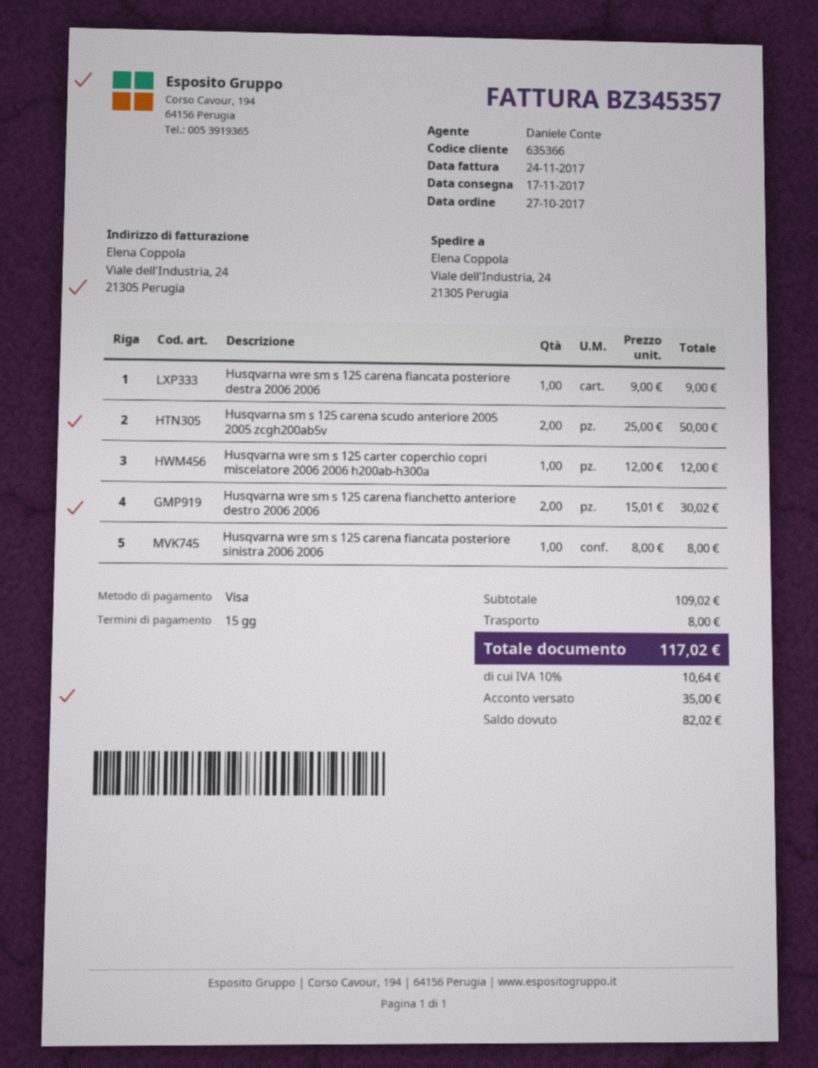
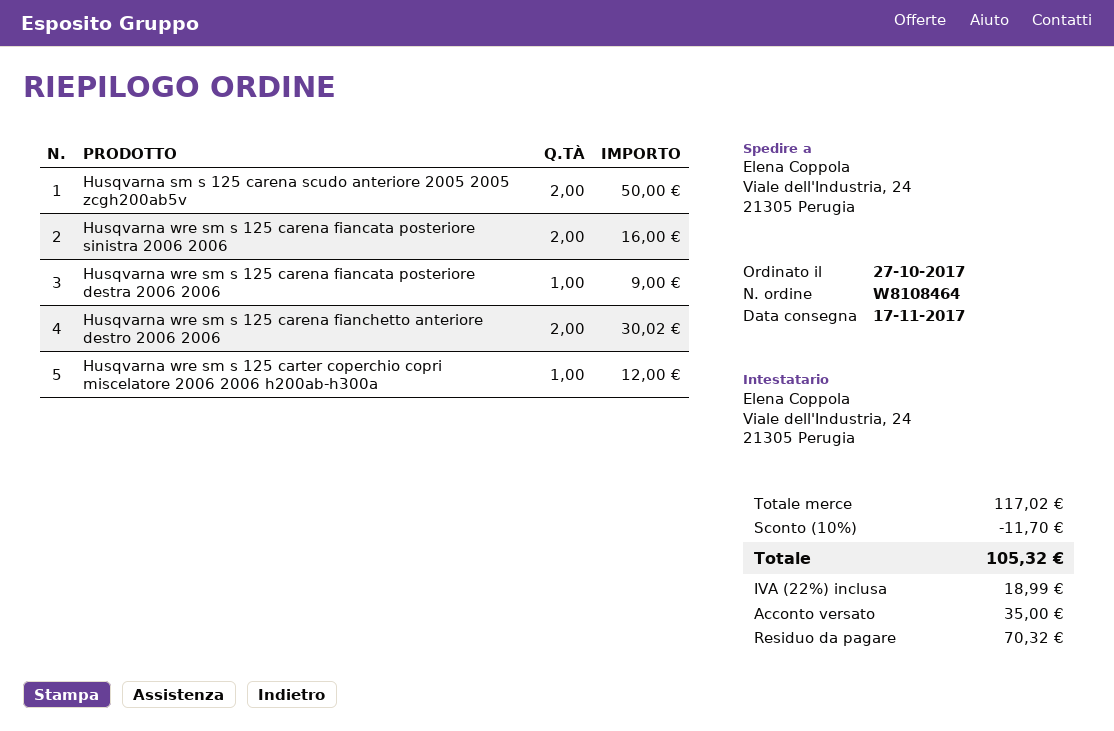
Husqvarna wre sm s 125 carena fiancata posteriore sinistra 2006 2006: 1 for 8.00 -> 2 for 16.00
subtotal: 109.02 -> 117.02
discount: none -> 10% = 11.70
shipping: 8.00 -> none
tax: 10% = 10.64 -> 22% = 18.99
total: 117.02 -> 105.32
balance: 82.02 -> 70.32

